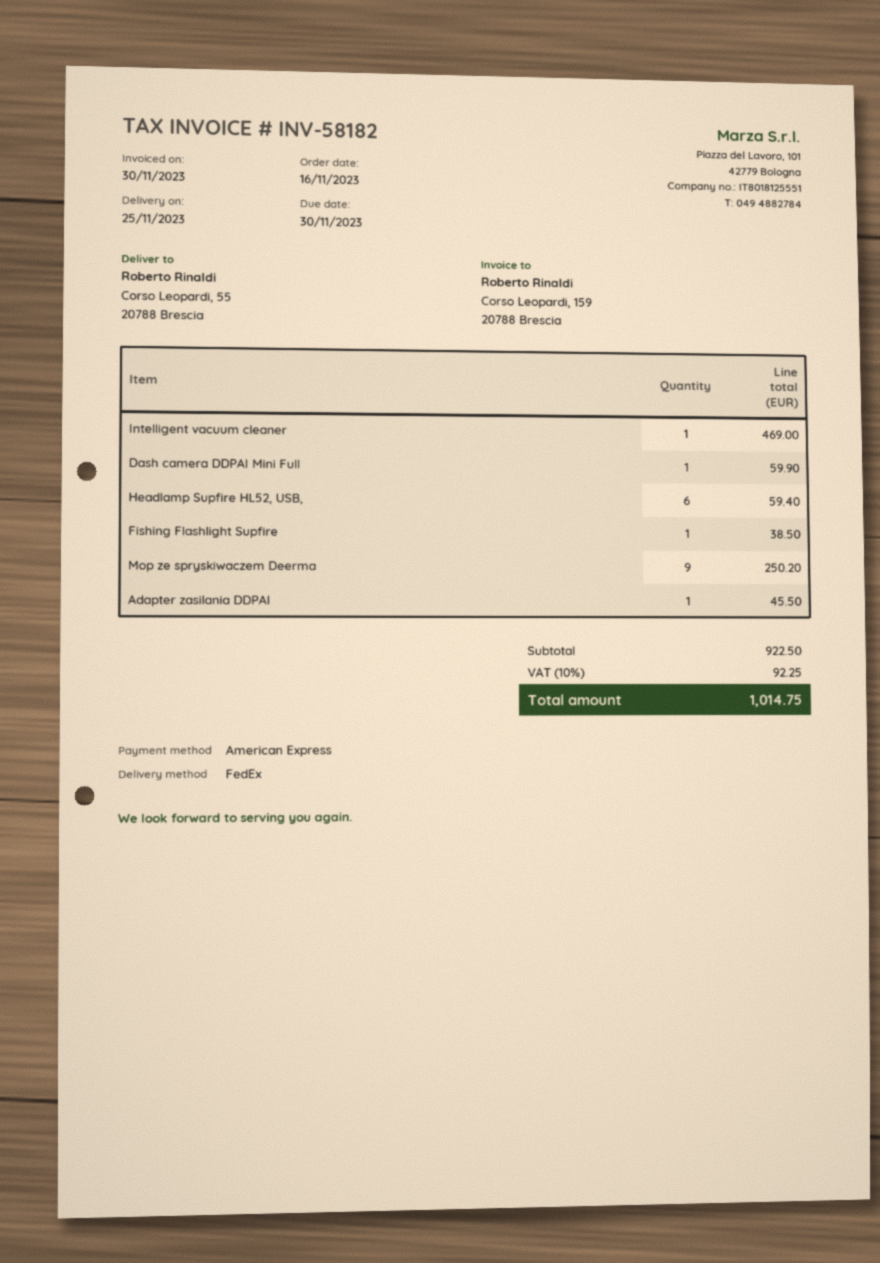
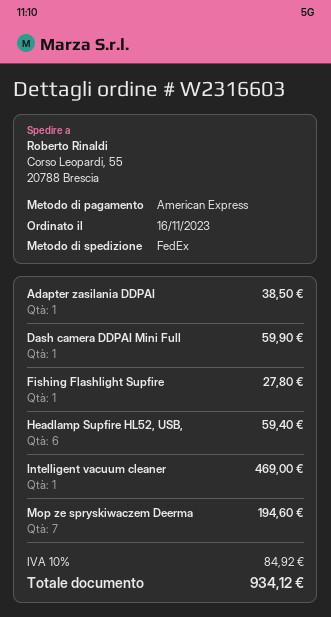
Fishing Flashlight Supfire: 1 for 38.50 -> 1 for 27.80
Mop ze spryskiwaczem Deerma: 9 for 250.20 -> 7 for 194.60
Adapter zasilania DDPAI: 1 for 45.50 -> 1 for 38.50
tax: 10% = 92.25 -> 10% = 84.92
total: 1014.75 -> 934.12

